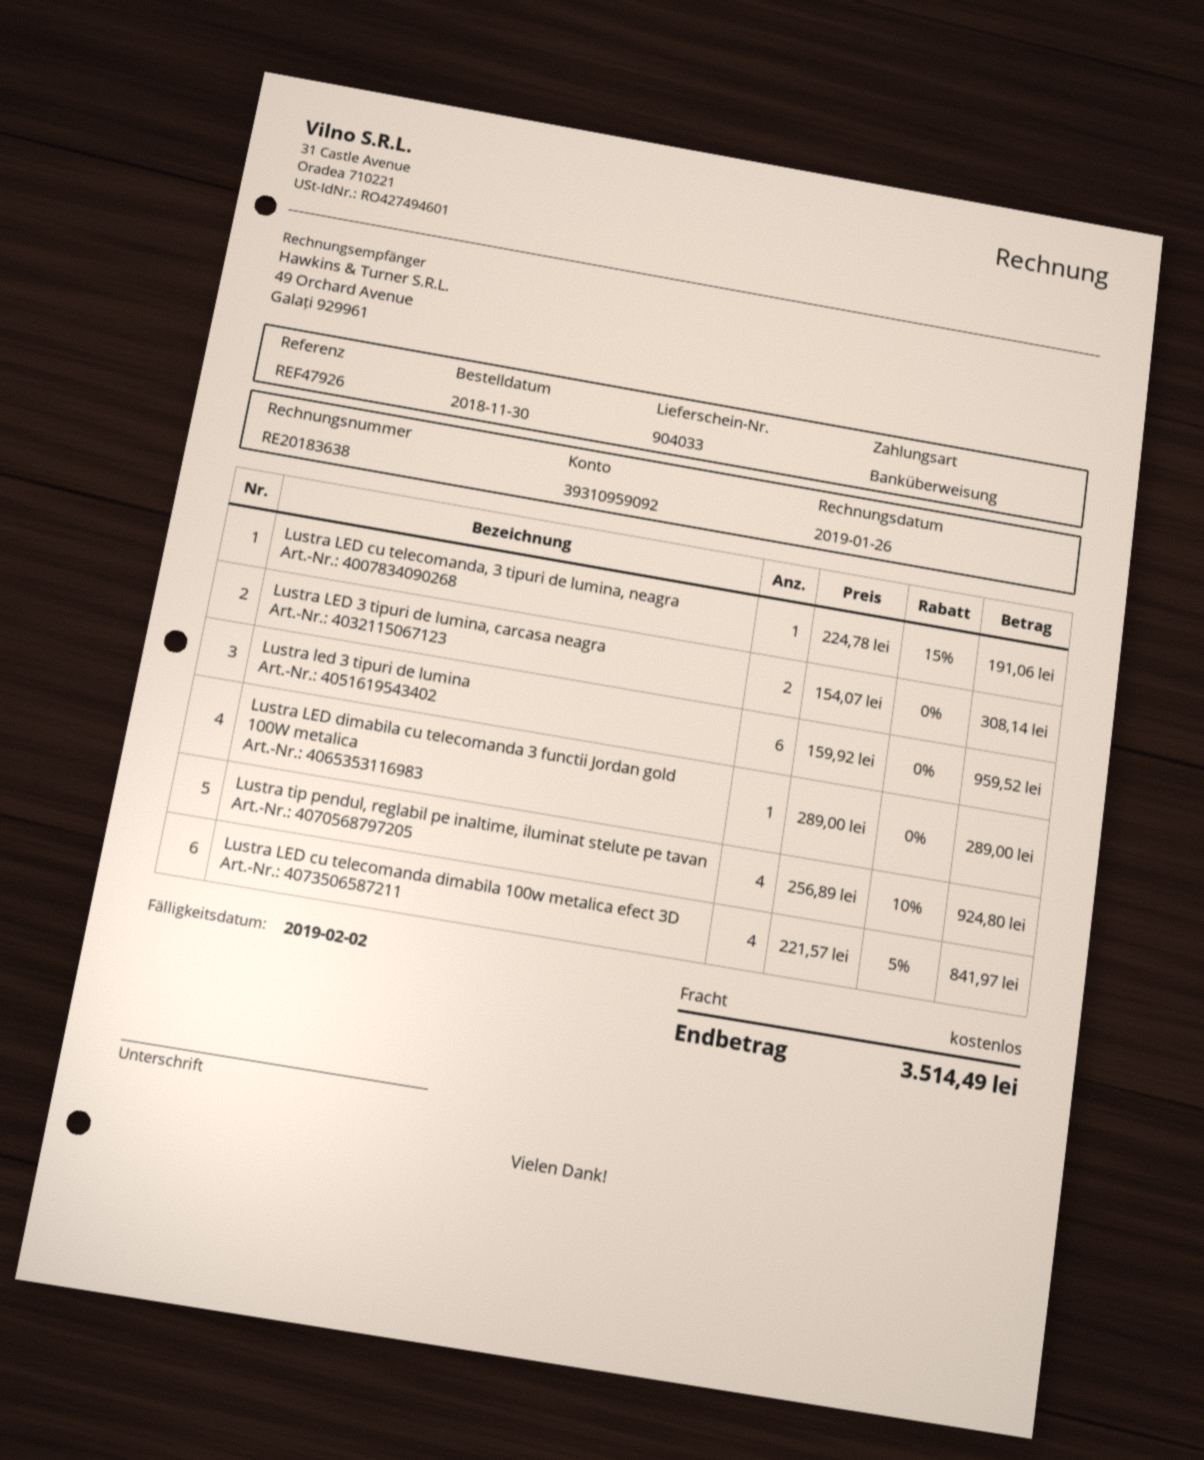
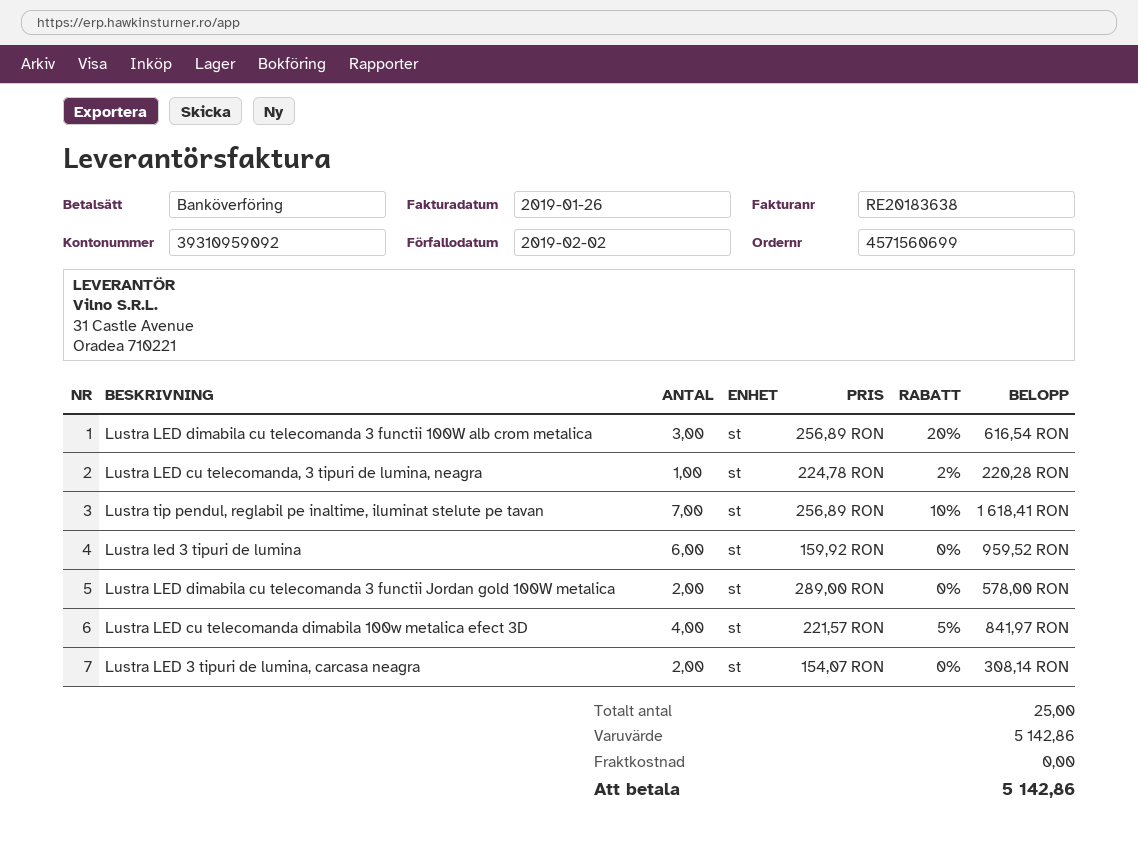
Lustra LED cu telecomanda, 3 tipuri de lumina, neagra: 1 x 224.78 - 15% = 191.06 -> 1 x 224.78 - 2% = 220.28
Lustra LED dimabila cu telecomanda 3 functii Jordan gold 100W metalica: 1 x 289.00 = 289.00 -> 2 x 289.00 = 578.00
Lustra tip pendul, reglabil pe inaltime, iluminat stelute pe tavan: 4 x 256.89 - 10% = 924.80 -> 7 x 256.89 - 10% = 1618.41
Lustra LED dimabila cu telecomanda 3 functii 100W alb crom metalica: none -> 3 x 256.89 - 20% = 616.54
total: 3514.49 -> 5142.86

